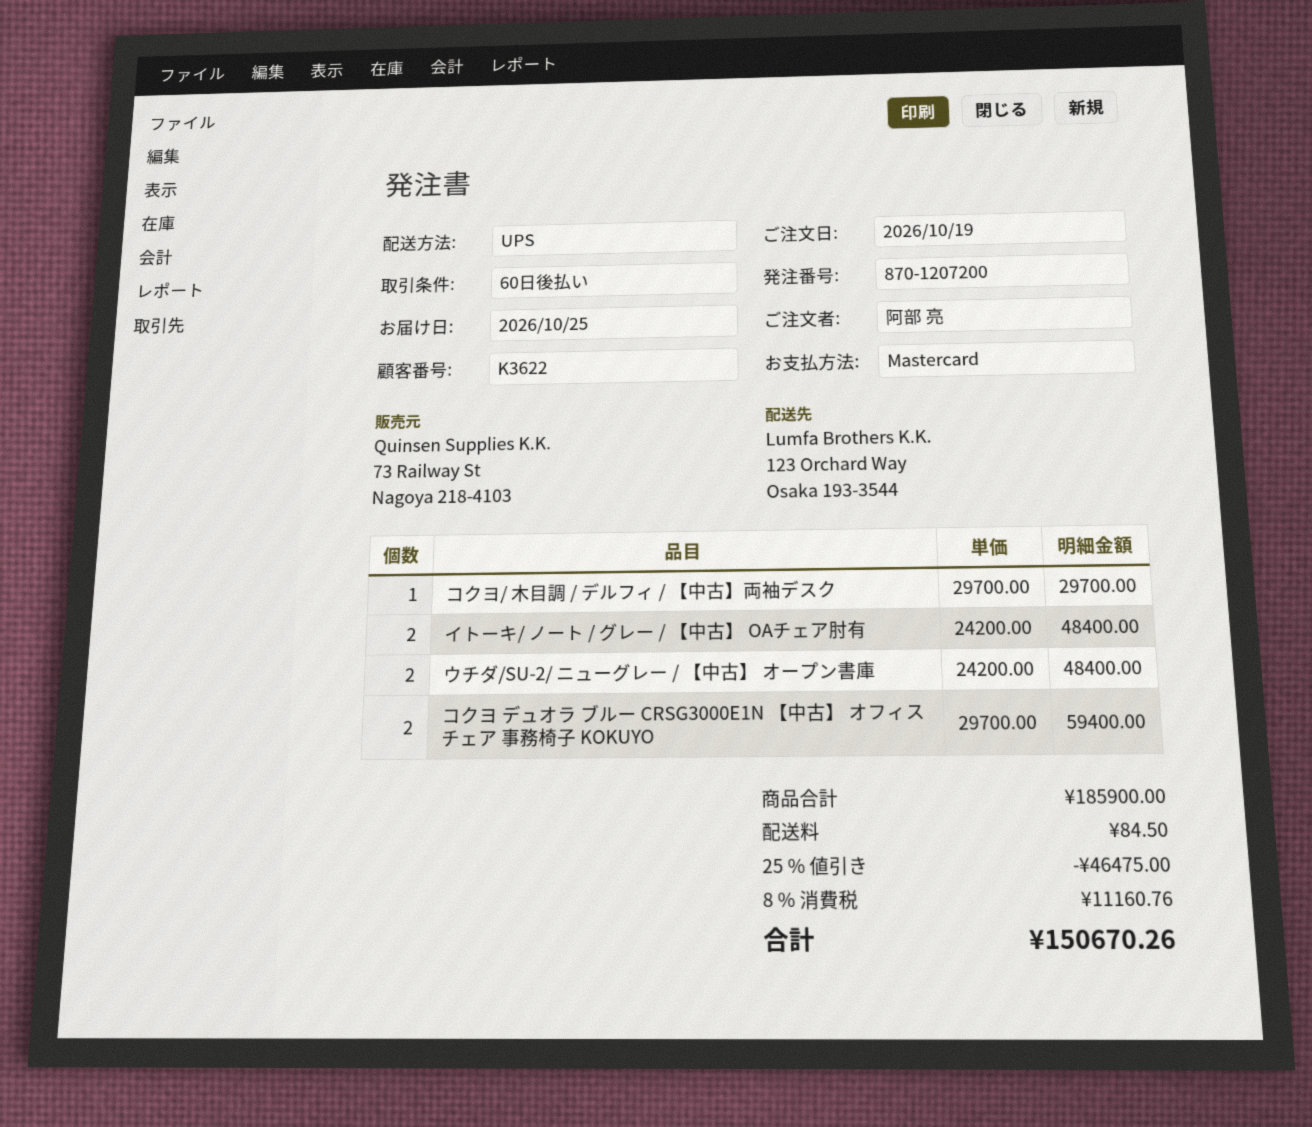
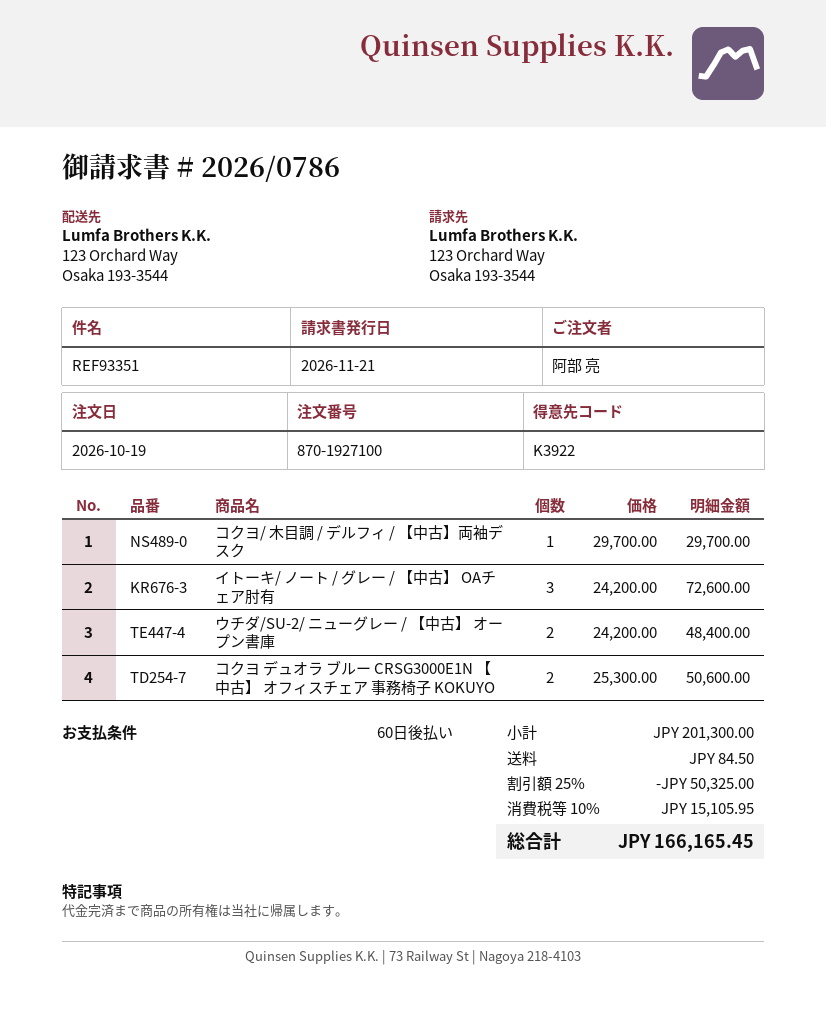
order number: 870-1207200 -> 870-1927100
customer number: K3622 -> K3922
イトーキ/ ノート / グレー / 【中古】 OAチェア肘有: 2 x 24200.00 = 48400.00 -> 3 x 24200.00 = 72600.00
コクヨ デュオラ ブルー CRSG3000E1N 【中古】 オフィスチェア 事務椅子 KOKUYO: 2 x 29700.00 = 59400.00 -> 2 x 25300.00 = 50600.00
subtotal: 185900.00 -> 201300.00
discount: 25% = 46475.00 -> 25% = 50325.00
tax: 8% = 11160.76 -> 10% = 15105.95
total: 150670.26 -> 166165.45

